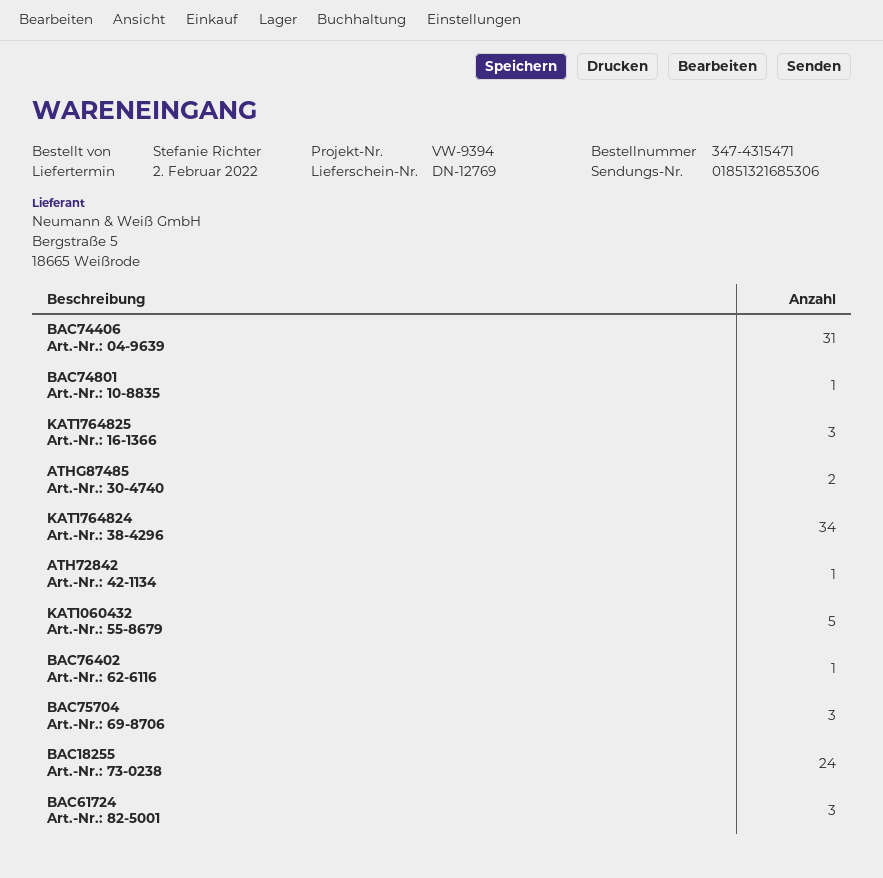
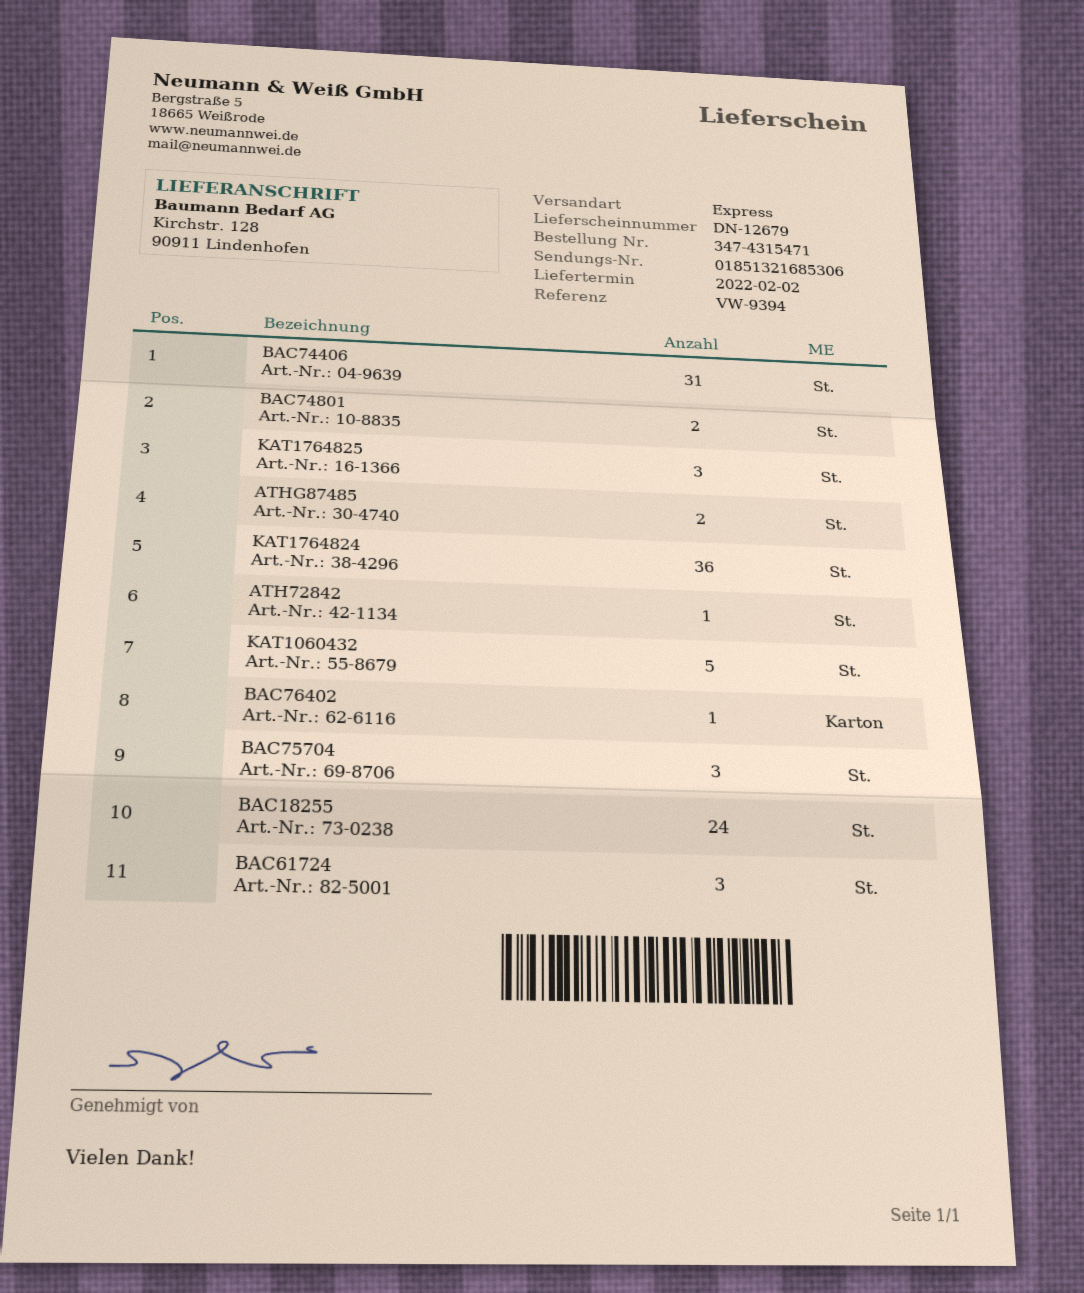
delivery note number: DN-12769 -> DN-12679
BAC74801: 1 -> 2
KAT1764824: 34 -> 36

